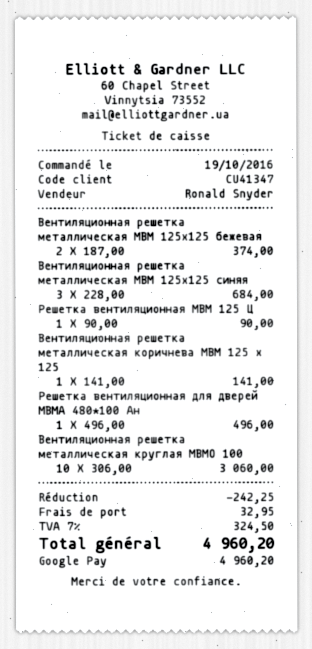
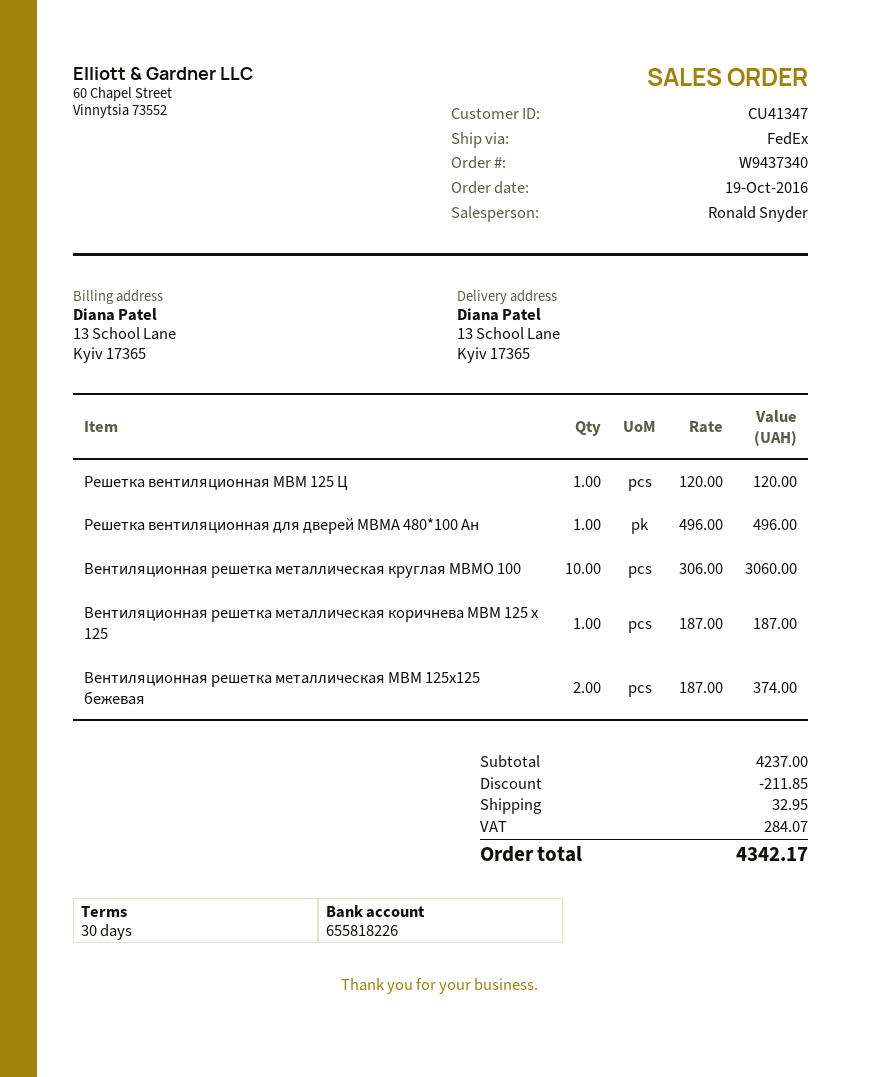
Вентиляционная решетка металлическая МВМ 125х125 синяя: 3 x 228.00 = 684.00 -> none
Решетка вентиляционная МВМ 125 Ц: 1 x 90.00 = 90.00 -> 1 x 120.00 = 120.00
Вентиляционная решетка металлическая коричнева МВМ 125 х 125: 1 x 141.00 = 141.00 -> 1 x 187.00 = 187.00
discount: 242.25 -> 211.85
tax: 324.50 -> 284.07
total: 4960.20 -> 4342.17

